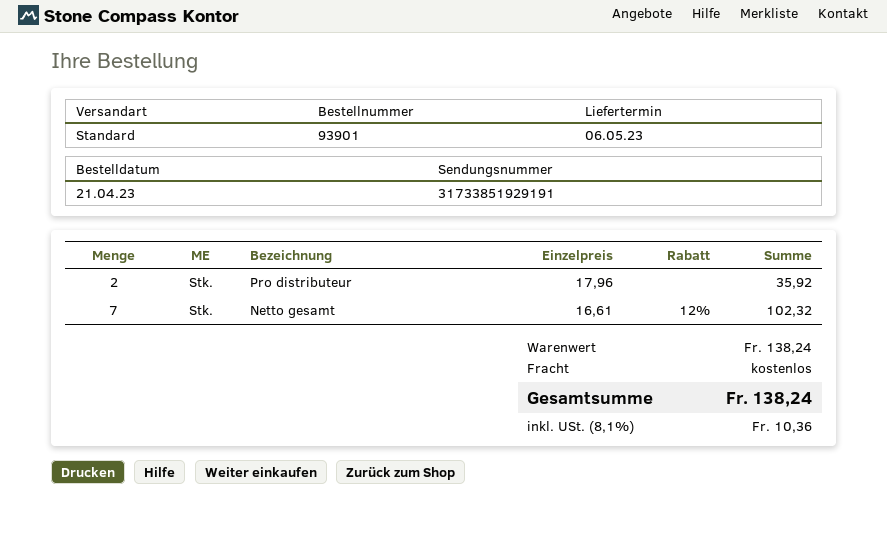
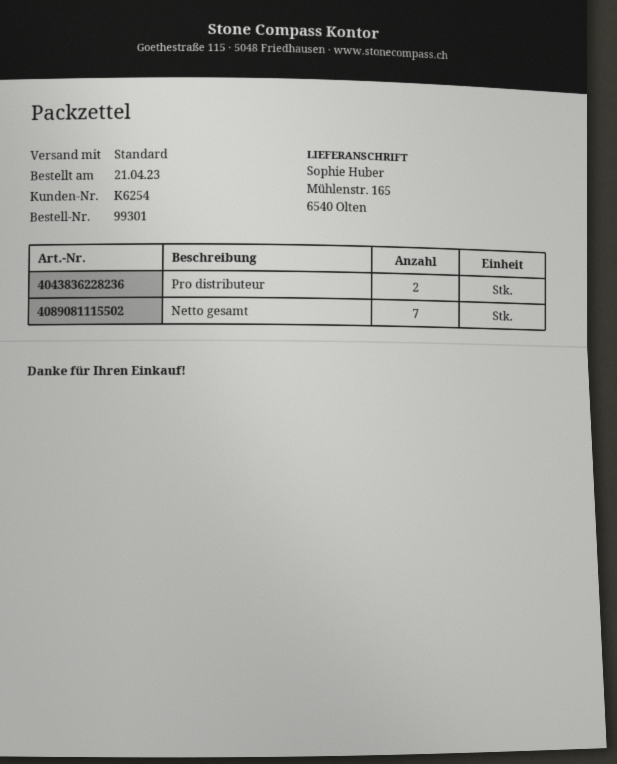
order number: 93901 -> 99301

